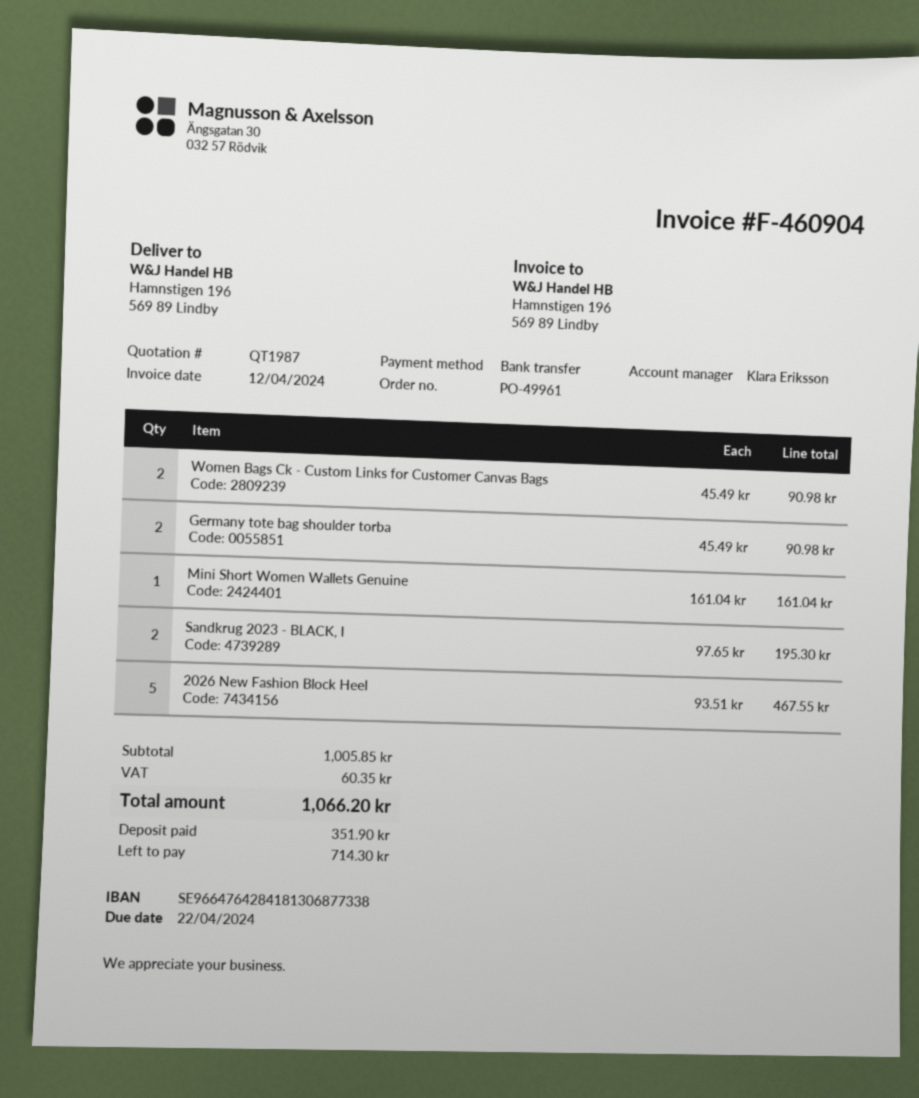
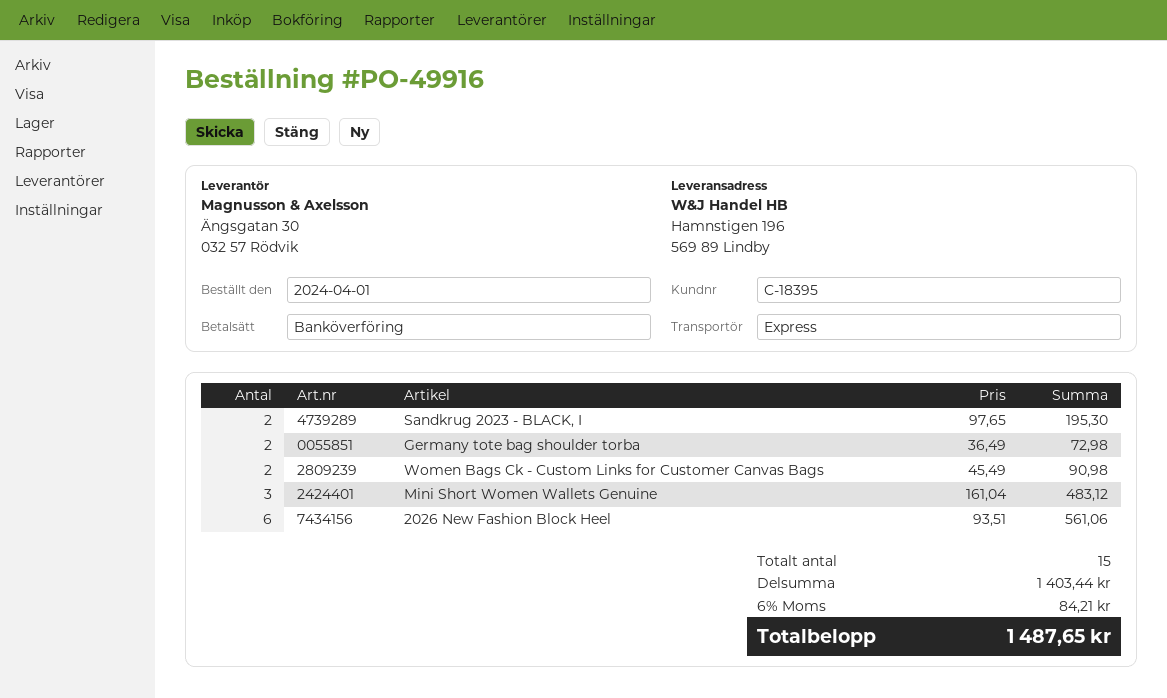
order number: PO-49961 -> PO-49916
Germany tote bag shoulder torba: 2 x 45.49 = 90.98 -> 2 x 36.49 = 72.98
Mini Short Women Wallets Genuine: 1 x 161.04 = 161.04 -> 3 x 161.04 = 483.12
2026 New Fashion Block Heel: 5 x 93.51 = 467.55 -> 6 x 93.51 = 561.06
subtotal: 1005.85 -> 1403.44
tax: 60.35 -> 84.21
total: 1066.20 -> 1487.65

